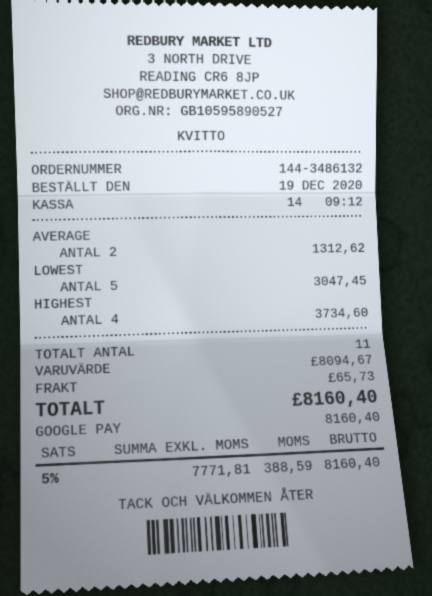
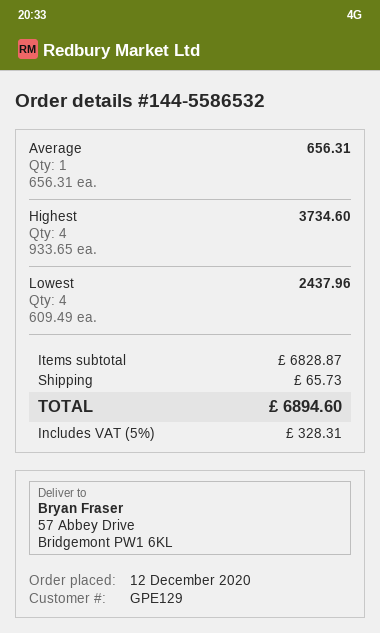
order number: 144-3486132 -> 144-5586532
order date: 2020-12-19 -> 2020-12-12
AVERAGE: 2 for 1312.62 -> 1 for 656.31
LOWEST: 5 for 3047.45 -> 4 for 2437.96
subtotal: 8094.67 -> 6828.87
tax: 5% = 388.59 -> 5% = 328.31
total: 8160.40 -> 6894.60

